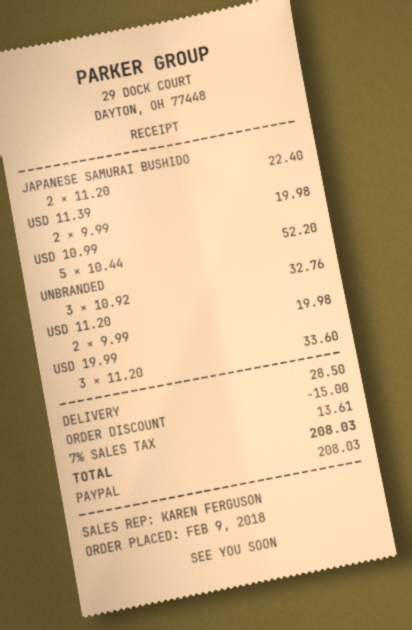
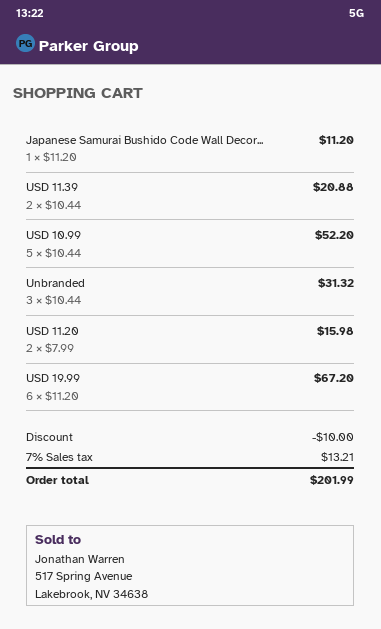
JAPANESE SAMURAI BUSHIDO: 2 x 11.20 = 22.40 -> 1 x 11.20 = 11.20
USD 11.39: 2 x 9.99 = 19.98 -> 2 x 10.44 = 20.88
UNBRANDED: 3 x 10.92 = 32.76 -> 3 x 10.44 = 31.32
USD 11.20: 2 x 9.99 = 19.98 -> 2 x 7.99 = 15.98
USD 19.99: 3 x 11.20 = 33.60 -> 6 x 11.20 = 67.20
discount: 15.00 -> 10.00
shipping: 28.50 -> none
tax: 7% = 13.61 -> 7% = 13.21
total: 208.03 -> 201.99

